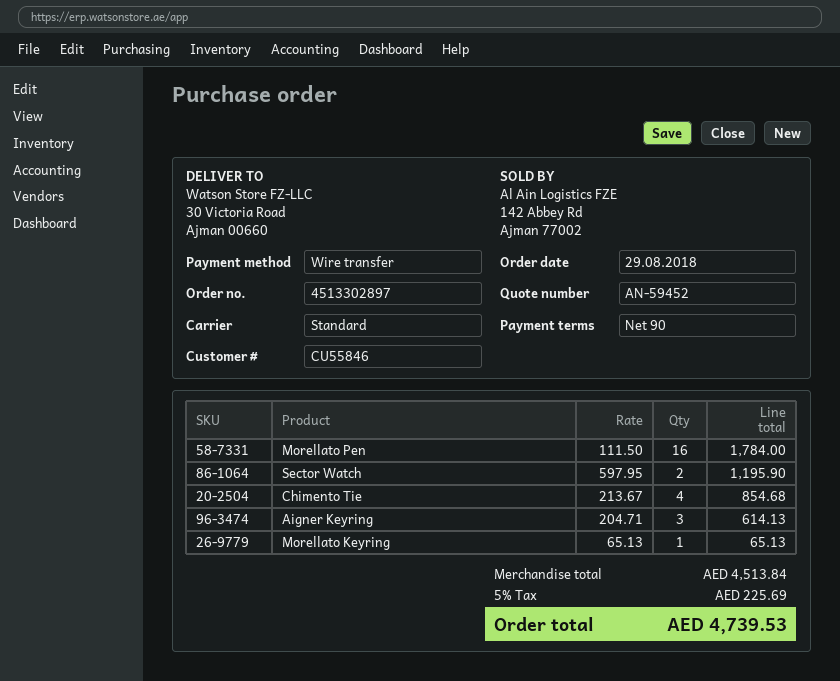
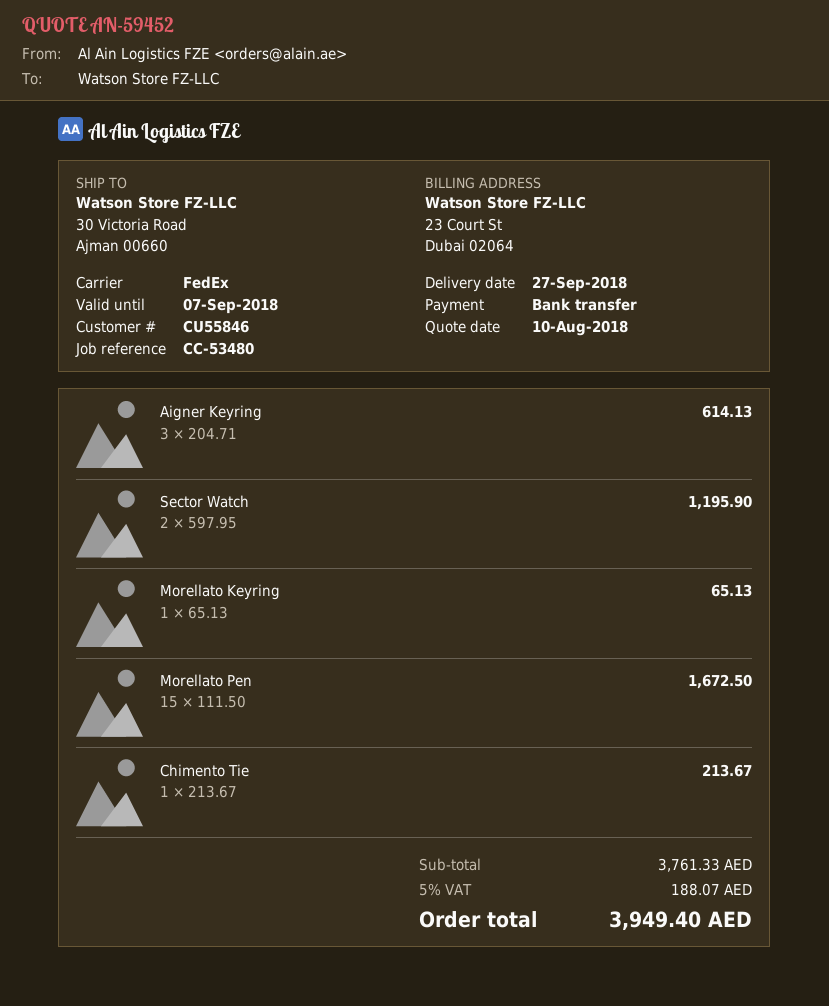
shipping method: standard -> FedEx
Morellato Pen: 16 x 111.50 = 1784.00 -> 15 x 111.50 = 1672.50
Chimento Tie: 4 x 213.67 = 854.68 -> 1 x 213.67 = 213.67
subtotal: 4513.84 -> 3761.33
tax: 5% = 225.69 -> 5% = 188.07
total: 4739.53 -> 3949.40

